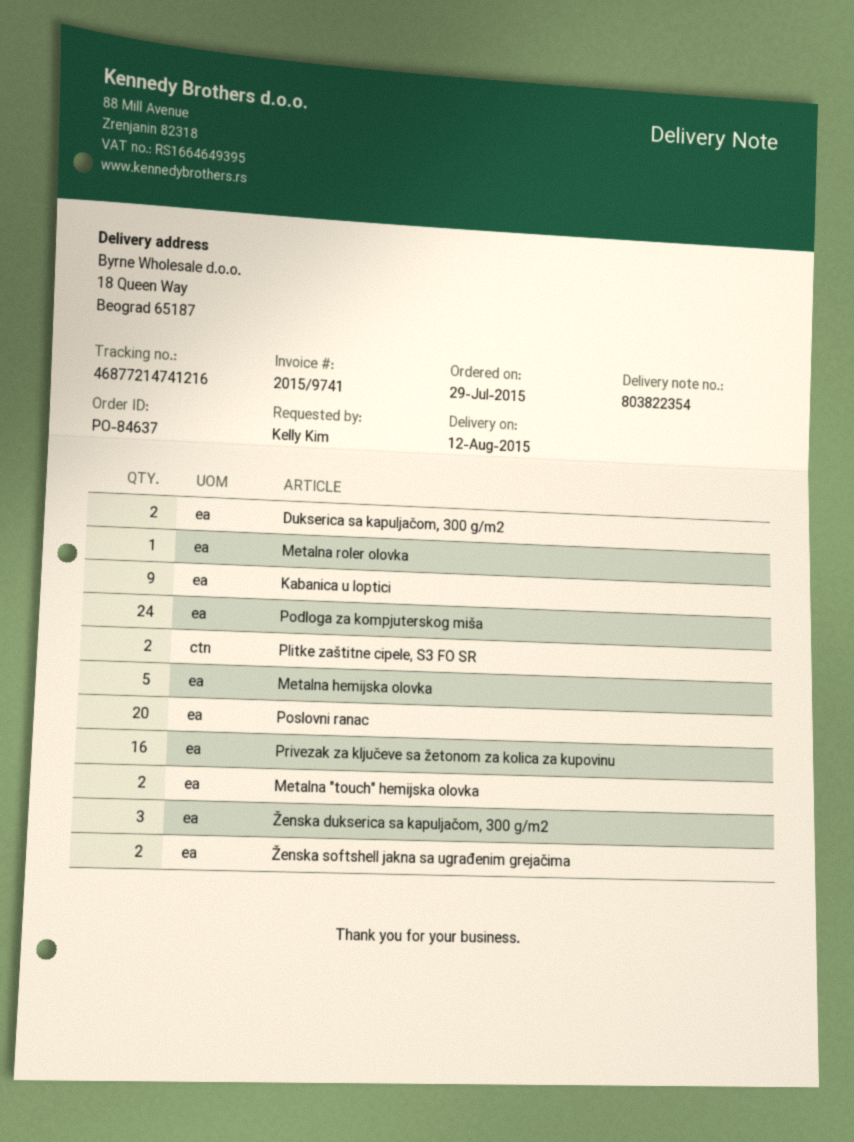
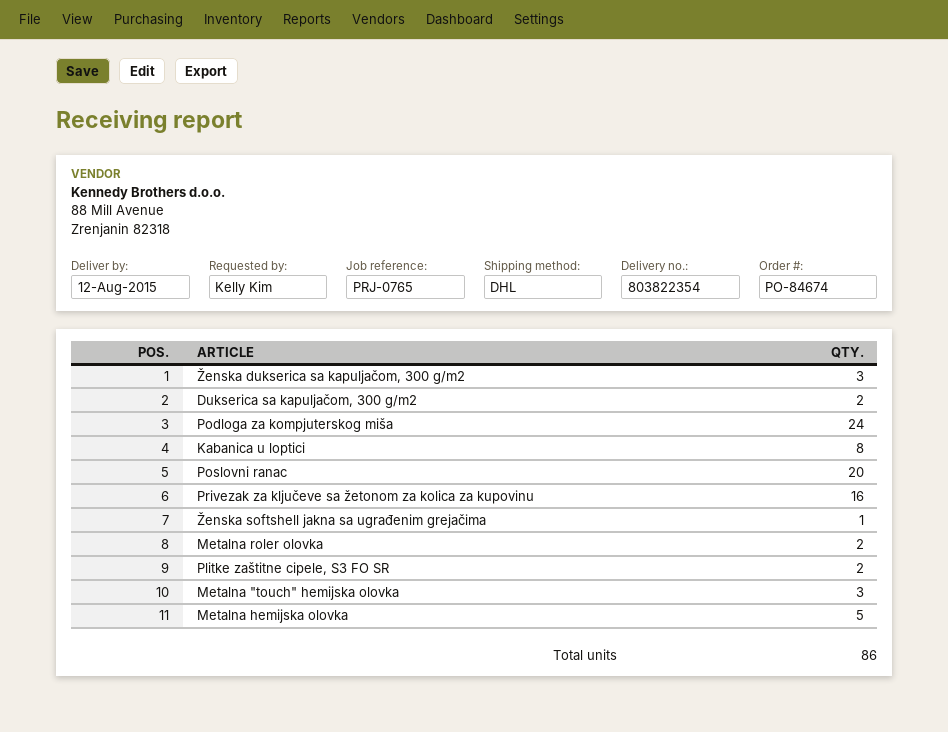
order number: PO-84637 -> PO-84674
Metalna roler olovka: 1 -> 2
Kabanica u loptici: 9 -> 8
Metalna "touch" hemijska olovka: 2 -> 3
Ženska softshell jakna sa ugrađenim grejačima: 2 -> 1

